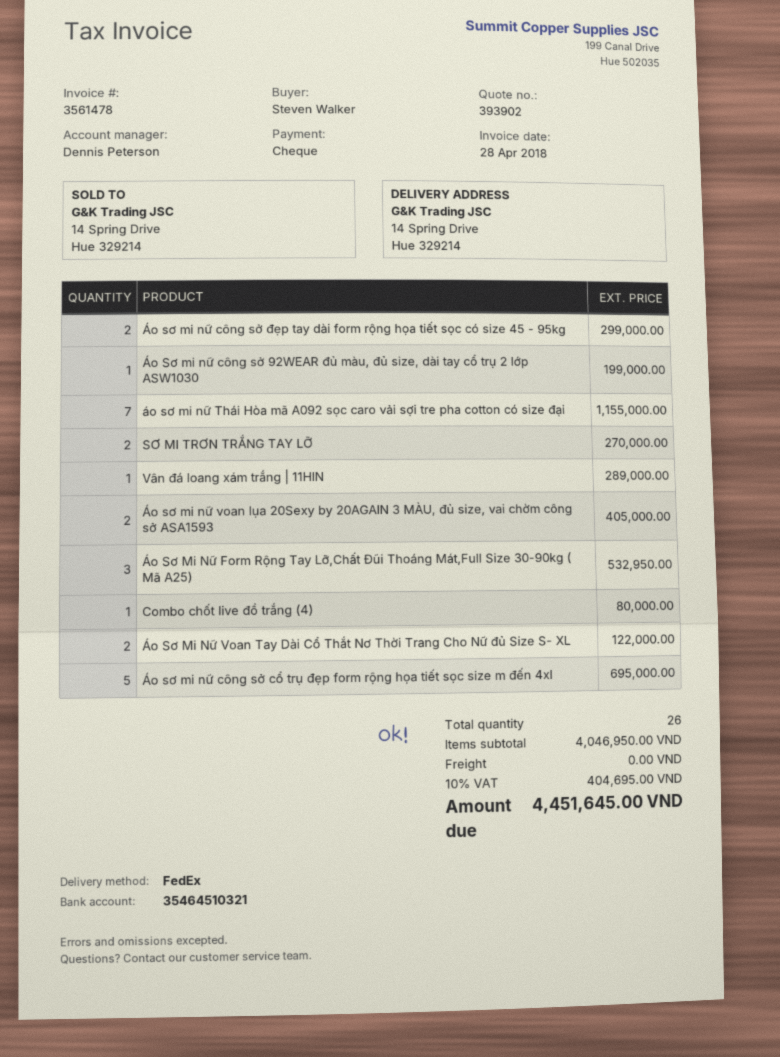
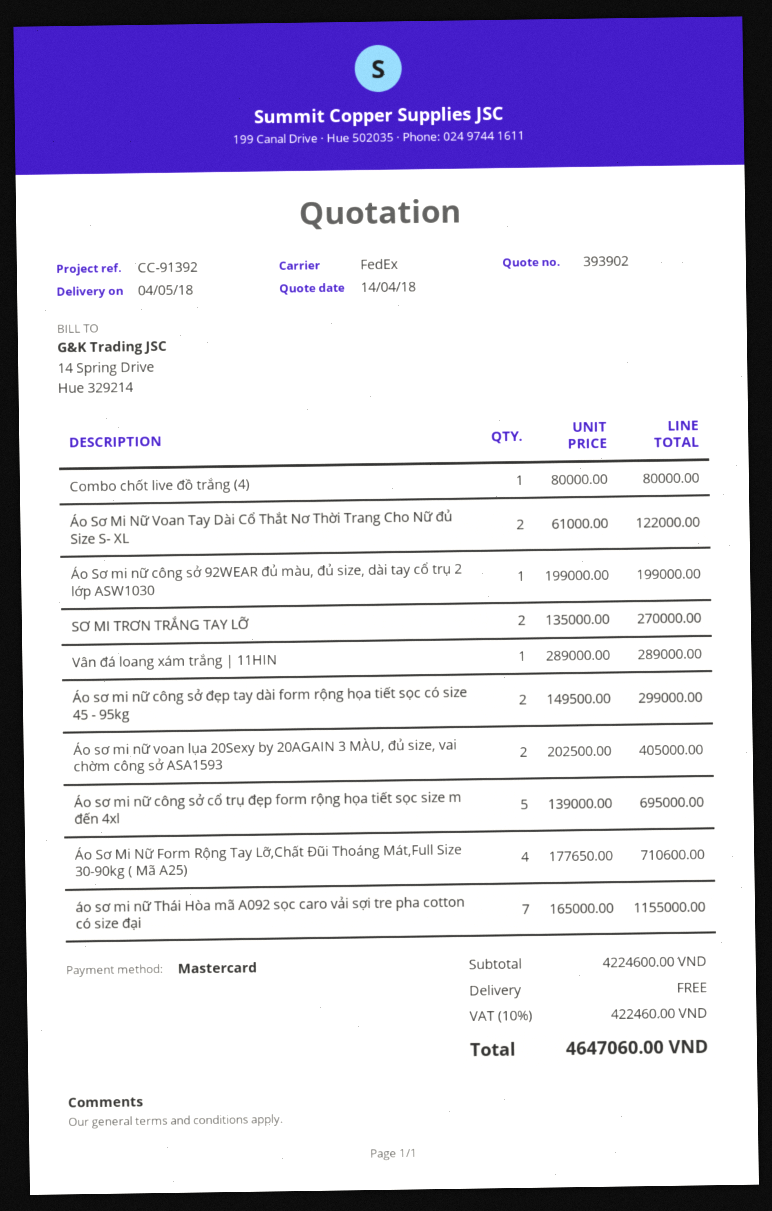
payment method: cheque -> Mastercard
Áo Sơ Mi Nữ Form Rộng Tay Lỡ,Chất Đũi Thoáng Mát,Full Size 30-90kg ( Mã A25): 3 for 532950.00 -> 4 for 710600.00
subtotal: 4046950.00 -> 4224600.00
tax: 10% = 404695.00 -> 10% = 422460.00
total: 4451645.00 -> 4647060.00

